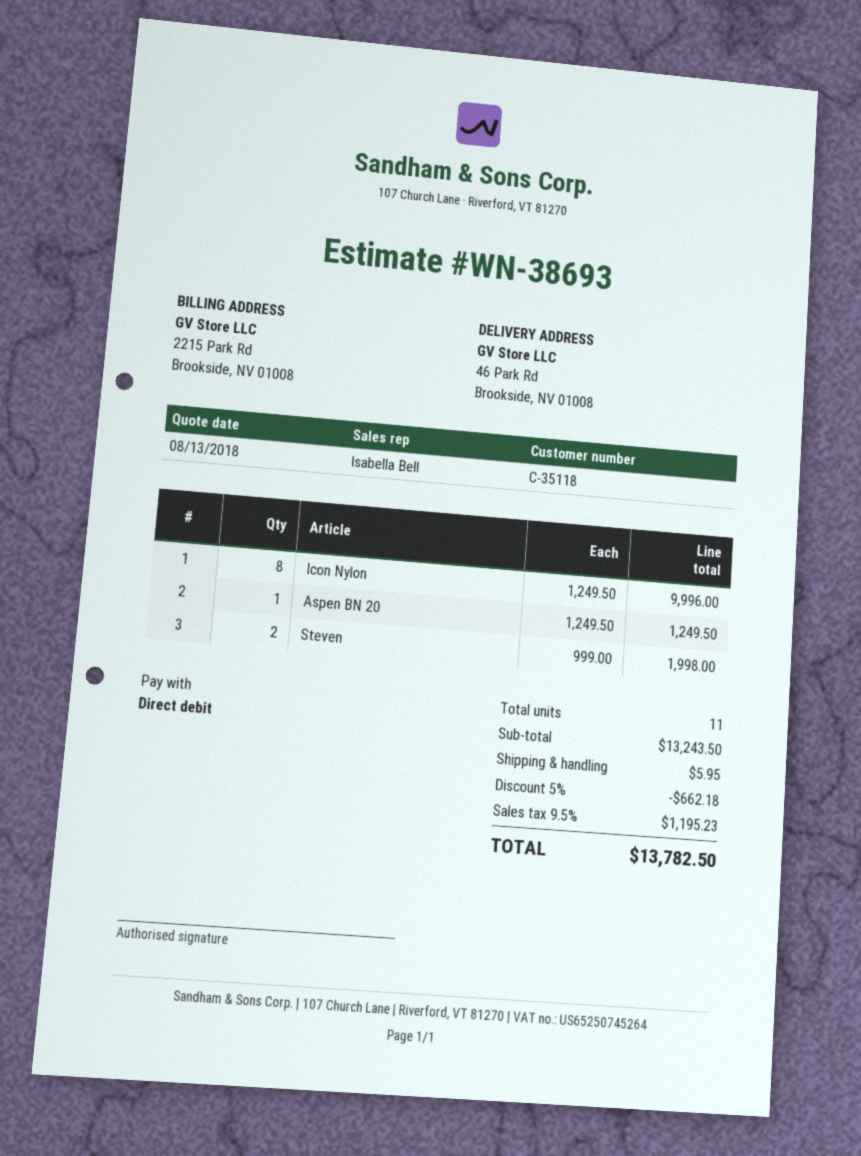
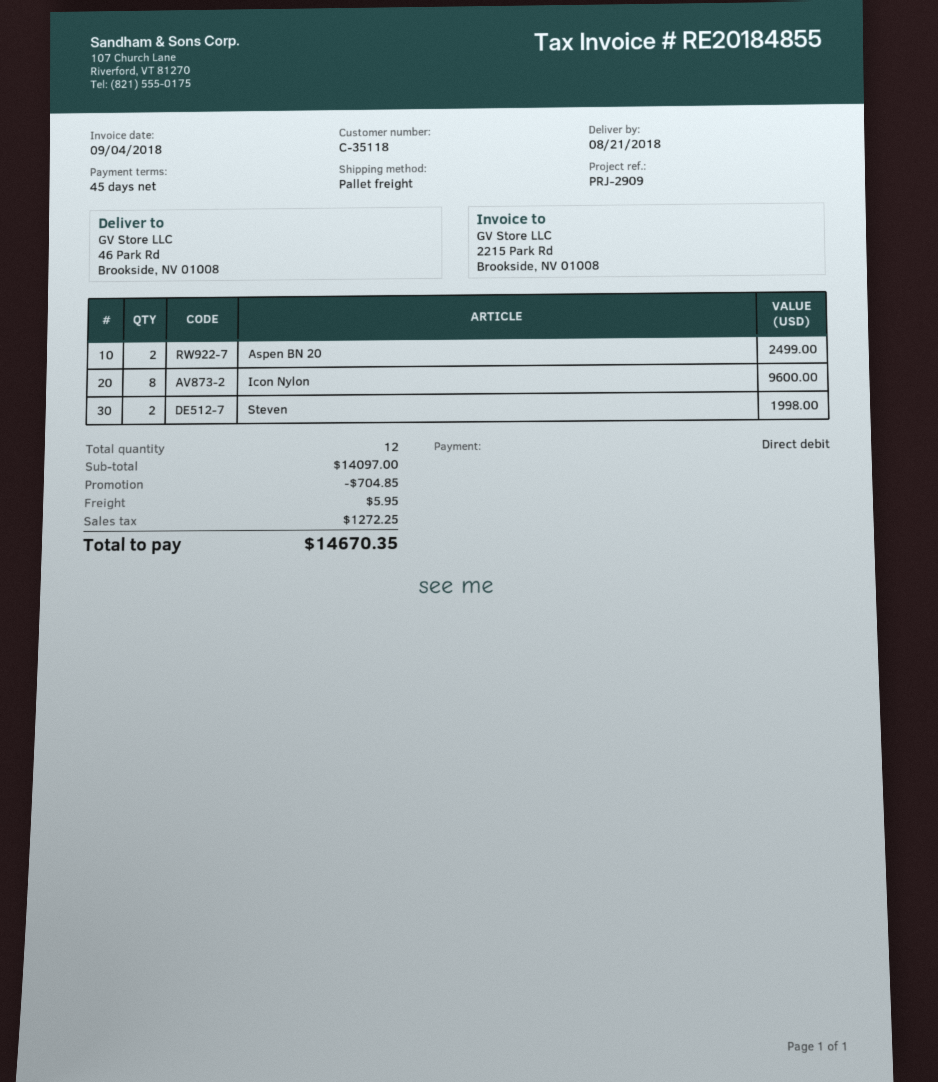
Icon Nylon: 8 for 9996.00 -> 8 for 9600.00
Aspen BN 20: 1 for 1249.50 -> 2 for 2499.00
total quantity: 11 -> 12
subtotal: 13243.50 -> 14097.00
discount: 662.18 -> 704.85
tax: 1195.23 -> 1272.25
total: 13782.50 -> 14670.35

